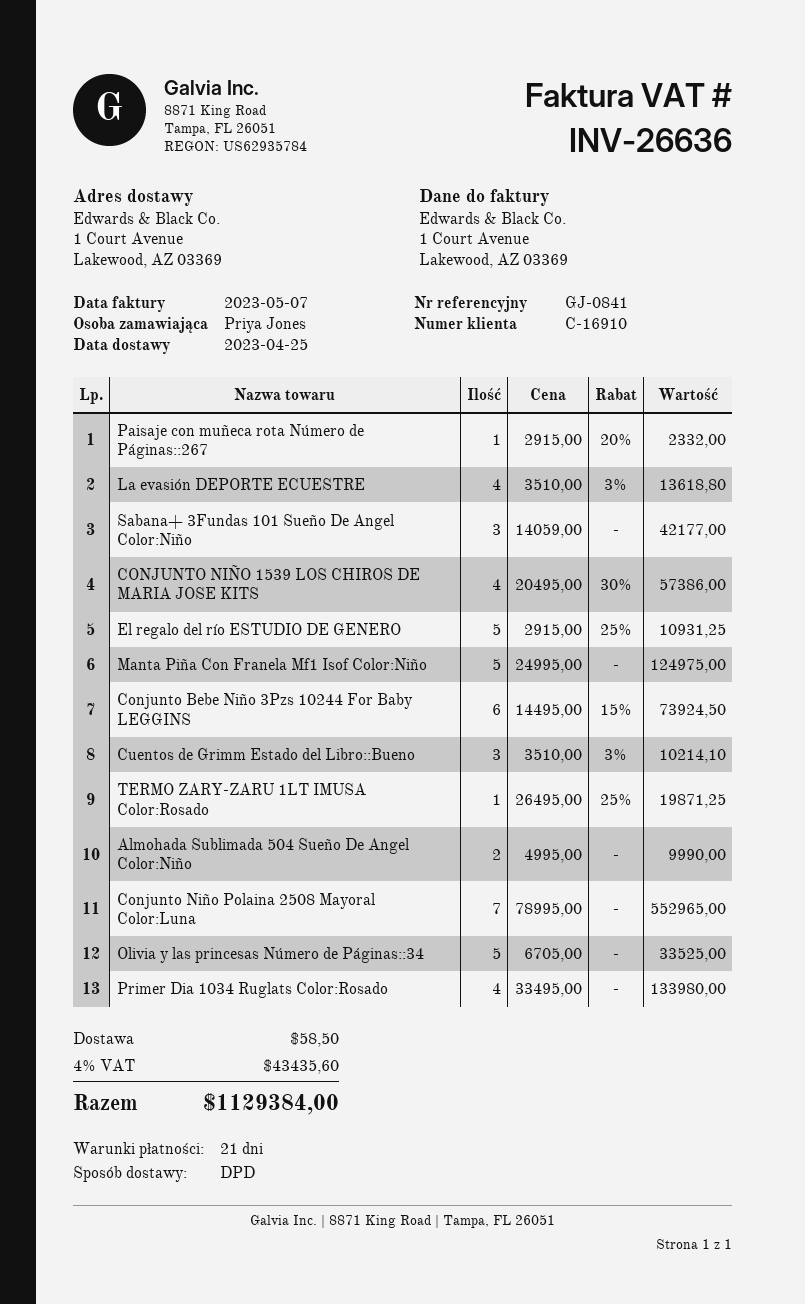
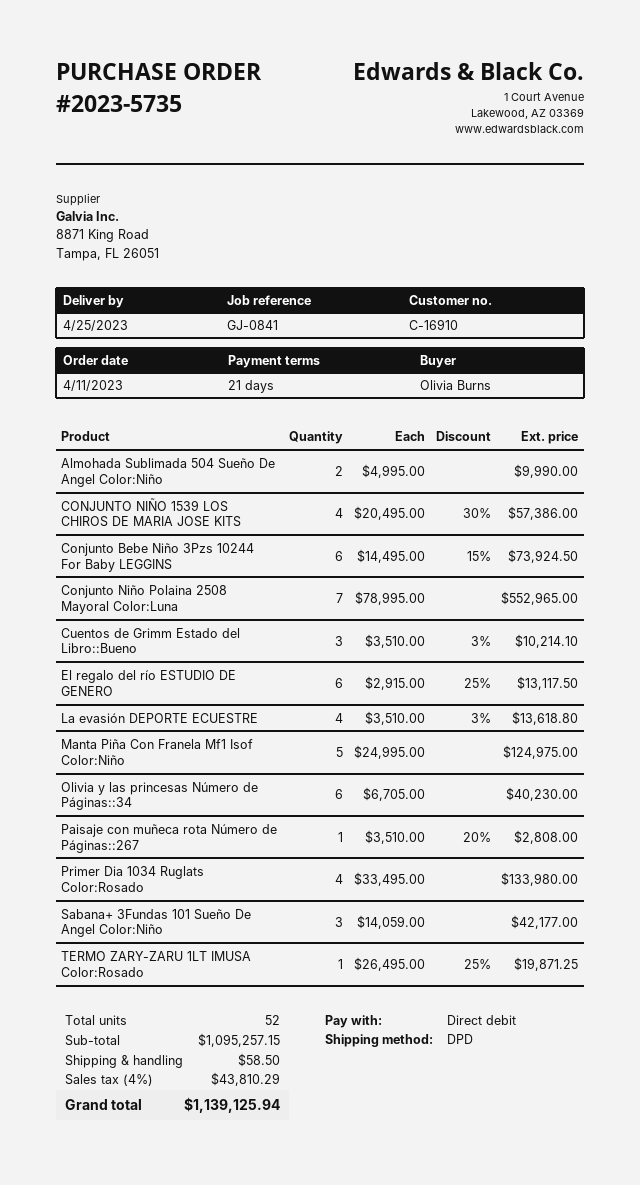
ordered by: Priya Jones -> Olivia Burns
Paisaje con muñeca rota Número de Páginas::267: 1 x 2915.00 - 20% = 2332.00 -> 1 x 3510.00 - 20% = 2808.00
El regalo del río ESTUDIO DE GENERO: 5 x 2915.00 - 25% = 10931.25 -> 6 x 2915.00 - 25% = 13117.50
Olivia y las princesas Número de Páginas::34: 5 x 6705.00 = 33525.00 -> 6 x 6705.00 = 40230.00
tax: 4% = 43435.60 -> 4% = 43810.29
total: 1129384.00 -> 1139125.94

